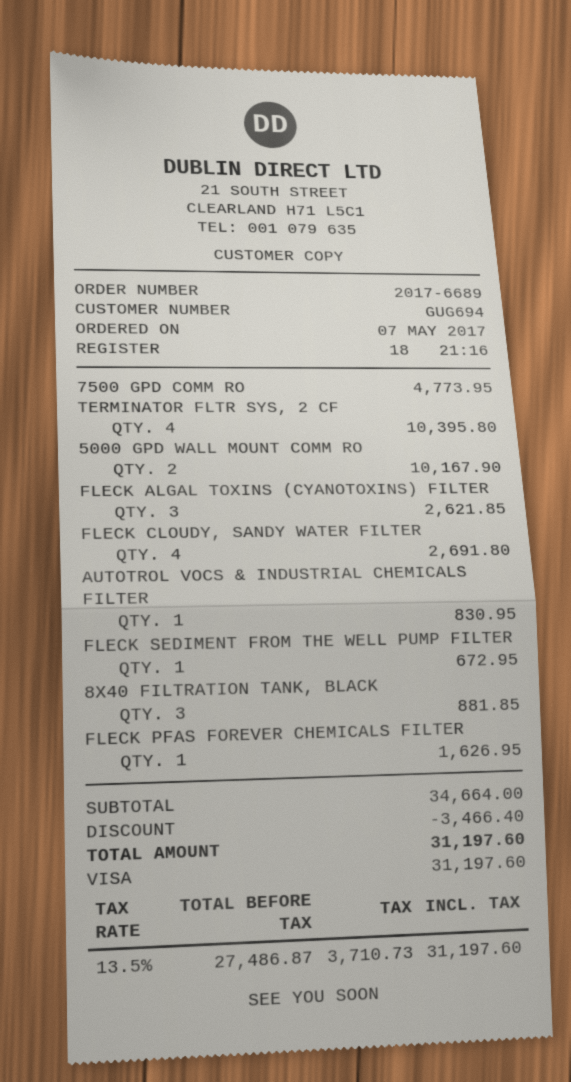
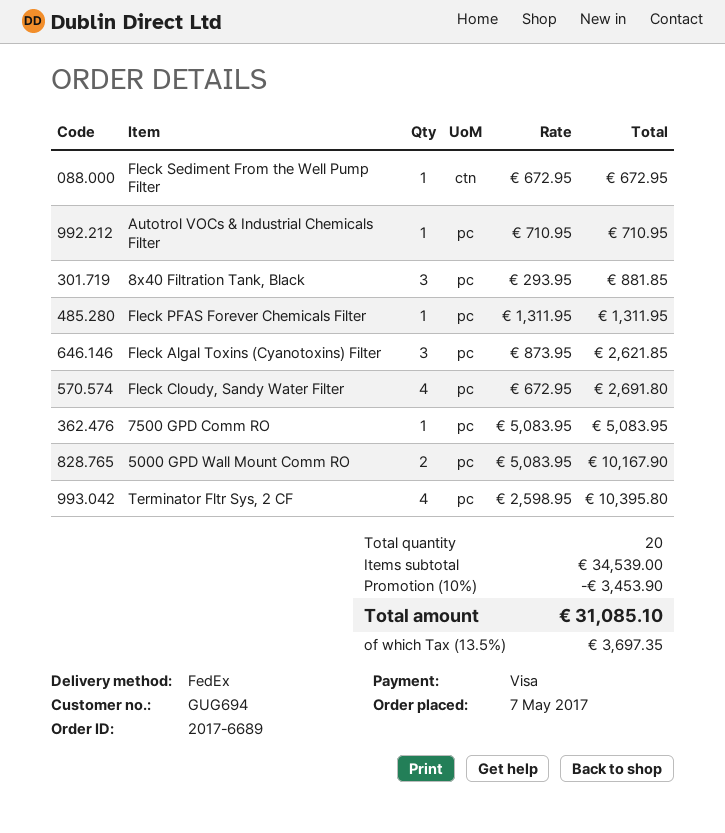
7500 GPD COMM RO: 1 for 4773.95 -> 1 for 5083.95
AUTOTROL VOCS & INDUSTRIAL CHEMICALS FILTER: 1 for 830.95 -> 1 for 710.95
FLECK PFAS FOREVER CHEMICALS FILTER: 1 for 1626.95 -> 1 for 1311.95
subtotal: 34664.00 -> 34539.00
discount: 3466.40 -> 3453.90
tax: 13.5% = 3710.73 -> 13.5% = 3697.35
total: 31197.60 -> 31085.10

